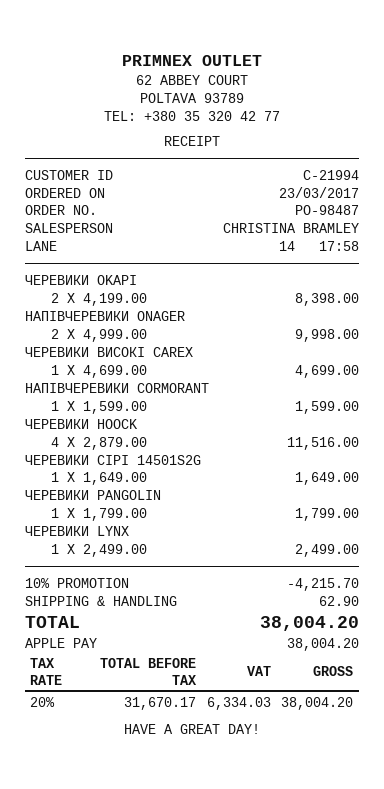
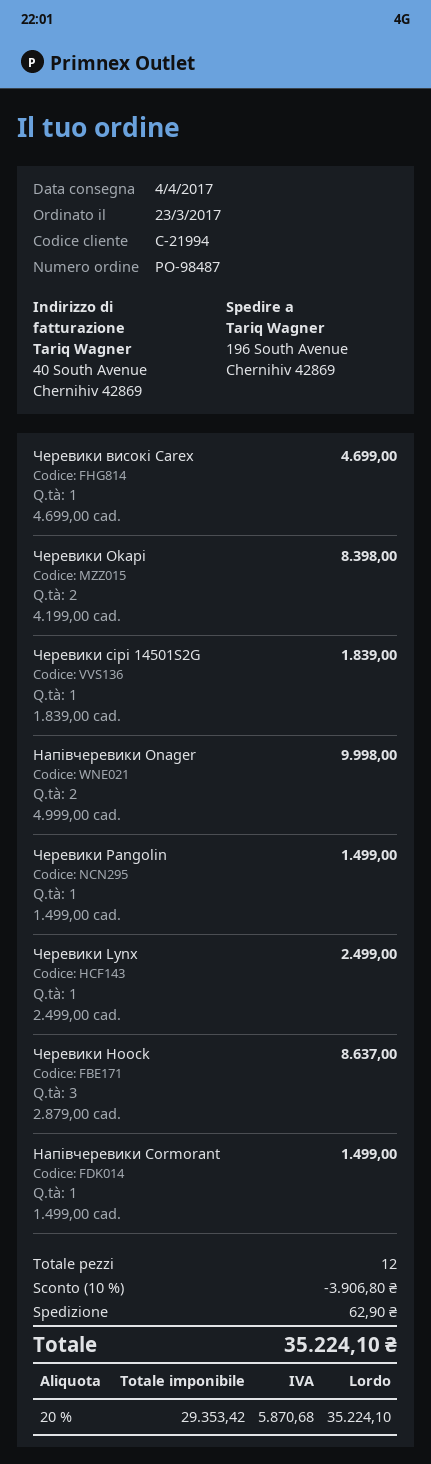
НАПІВЧЕРЕВИКИ CORMORANT: 1 x 1599.00 = 1599.00 -> 1 x 1499.00 = 1499.00
ЧЕРЕВИКИ HOOCK: 4 x 2879.00 = 11516.00 -> 3 x 2879.00 = 8637.00
ЧЕРЕВИКИ СІРІ 14501S2G: 1 x 1649.00 = 1649.00 -> 1 x 1839.00 = 1839.00
ЧЕРЕВИКИ PANGOLIN: 1 x 1799.00 = 1799.00 -> 1 x 1499.00 = 1499.00
discount: 10% = 4215.70 -> 10% = 3906.80
net: 31670.17 -> 29353.42
tax: 20% = 6334.03 -> 20% = 5870.68
total: 38004.20 -> 35224.10

